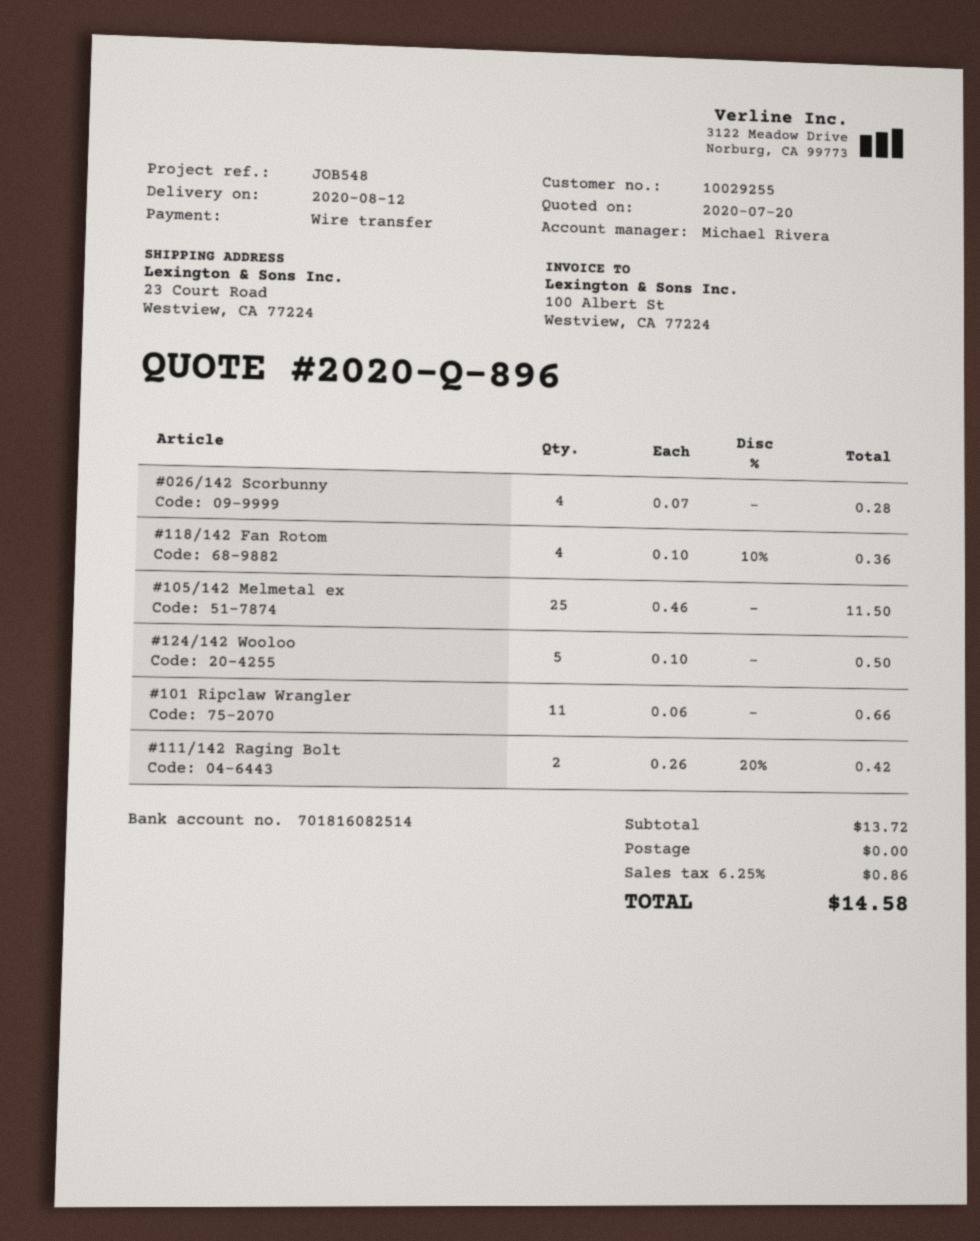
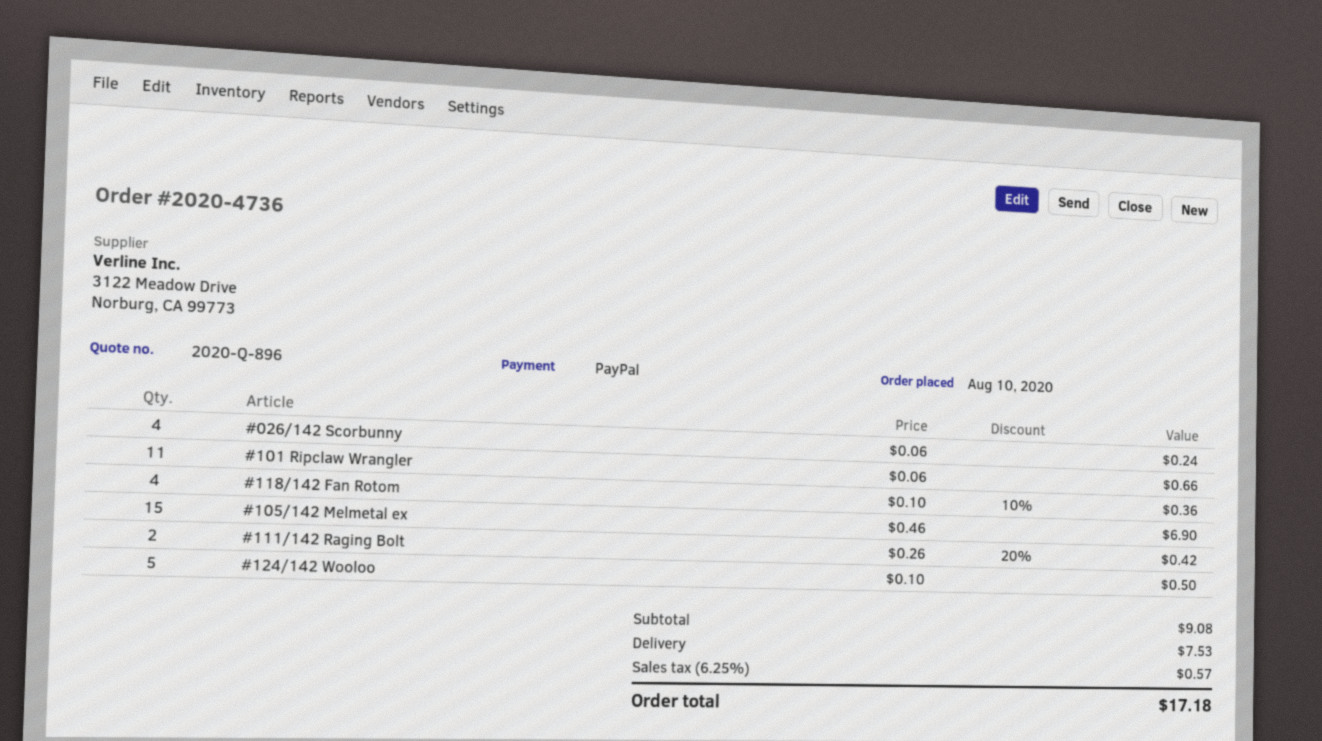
payment method: bank transfer -> PayPal
#026/142 Scorbunny: 4 x 0.07 = 0.28 -> 4 x 0.06 = 0.24
#105/142 Melmetal ex: 25 x 0.46 = 11.50 -> 15 x 0.46 = 6.90
subtotal: 13.72 -> 9.08
shipping: 0.00 -> 7.53
tax: 6.25% = 0.86 -> 6.25% = 0.57
total: 14.58 -> 17.18

